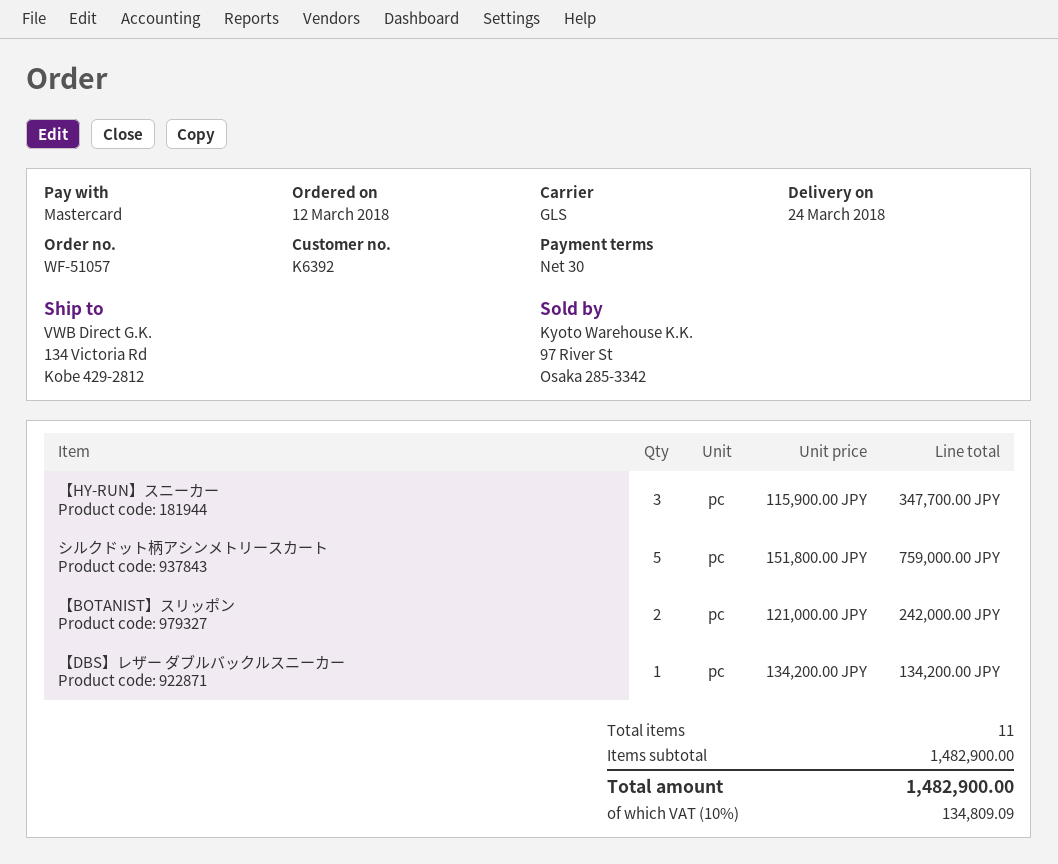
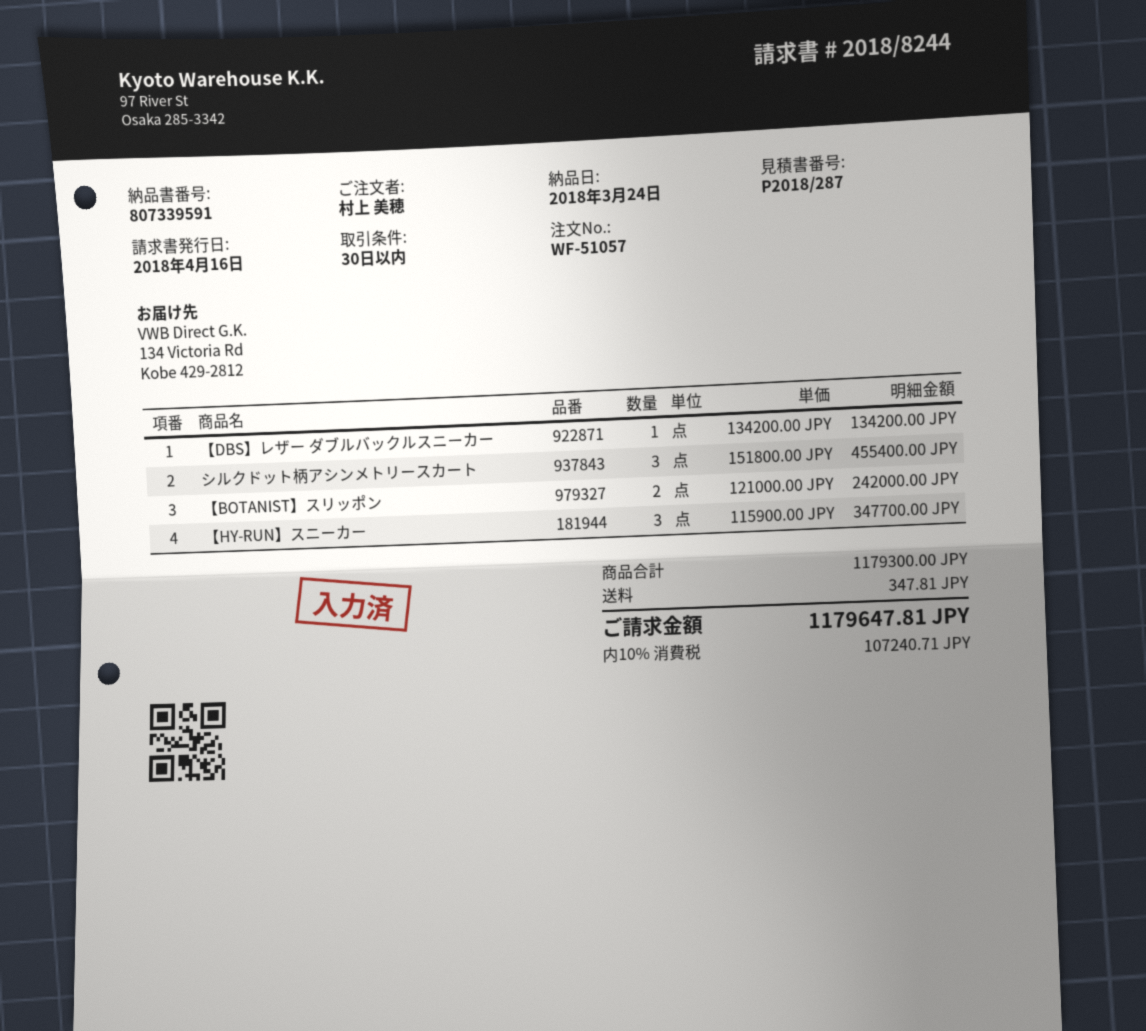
シルクドット柄アシンメトリースカート: 5 x 151800.00 = 759000.00 -> 3 x 151800.00 = 455400.00
subtotal: 1482900.00 -> 1179300.00
shipping: none -> 347.81
tax: 10% = 134809.09 -> 10% = 107240.71
total: 1482900.00 -> 1179647.81

